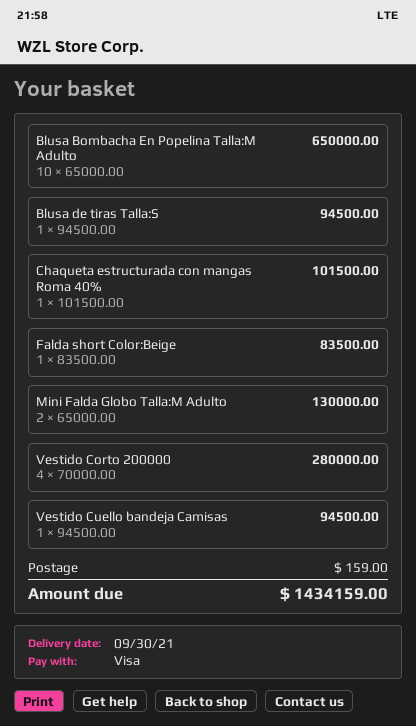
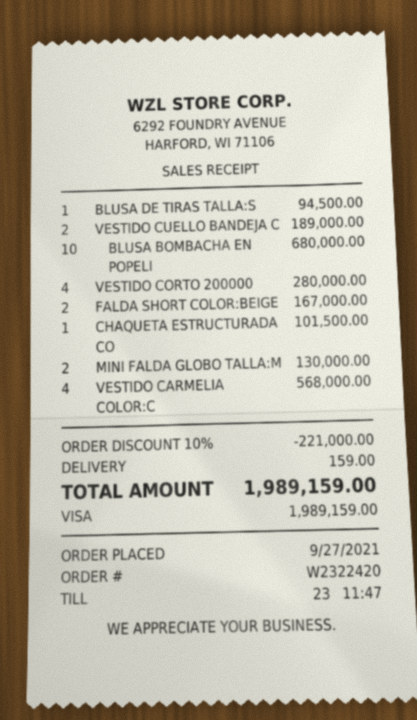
Blusa Bombacha En Popelina Talla:M Adulto: 10 for 650000.00 -> 10 for 680000.00
Falda short Color:Beige: 1 for 83500.00 -> 2 for 167000.00
Vestido Cuello bandeja Camisas: 1 for 94500.00 -> 2 for 189000.00
VESTIDO CARMELIA COLOR:C: none -> 4 for 568000.00
discount: none -> 10% = 221000.00
total: 1434159.00 -> 1989159.00

